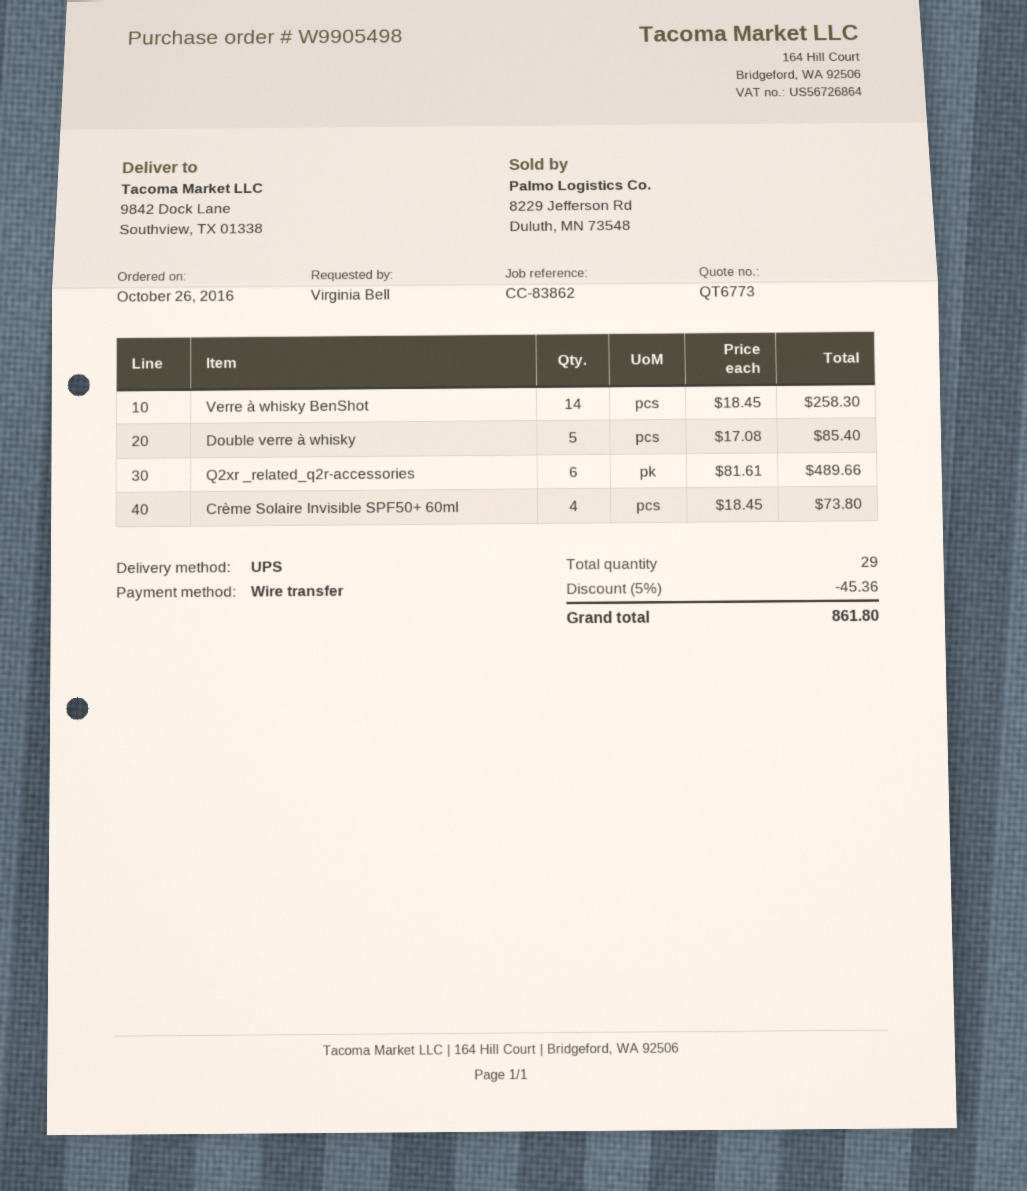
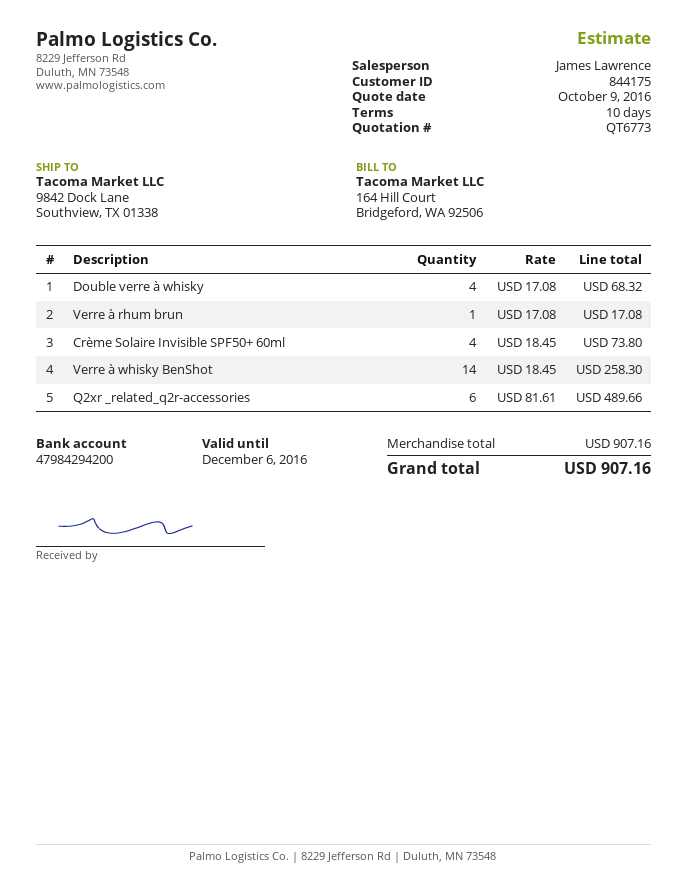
Double verre à whisky: 5 x 17.08 = 85.40 -> 4 x 17.08 = 68.32
Verre à rhum brun: none -> 1 x 17.08 = 17.08
discount: 5% = 45.36 -> none
total: 861.80 -> 907.16

